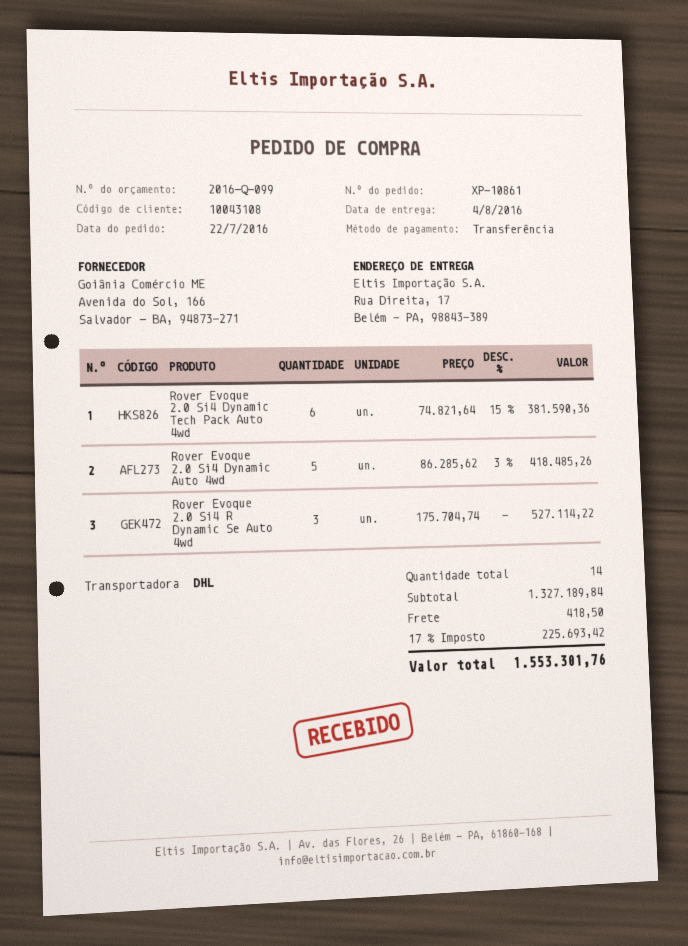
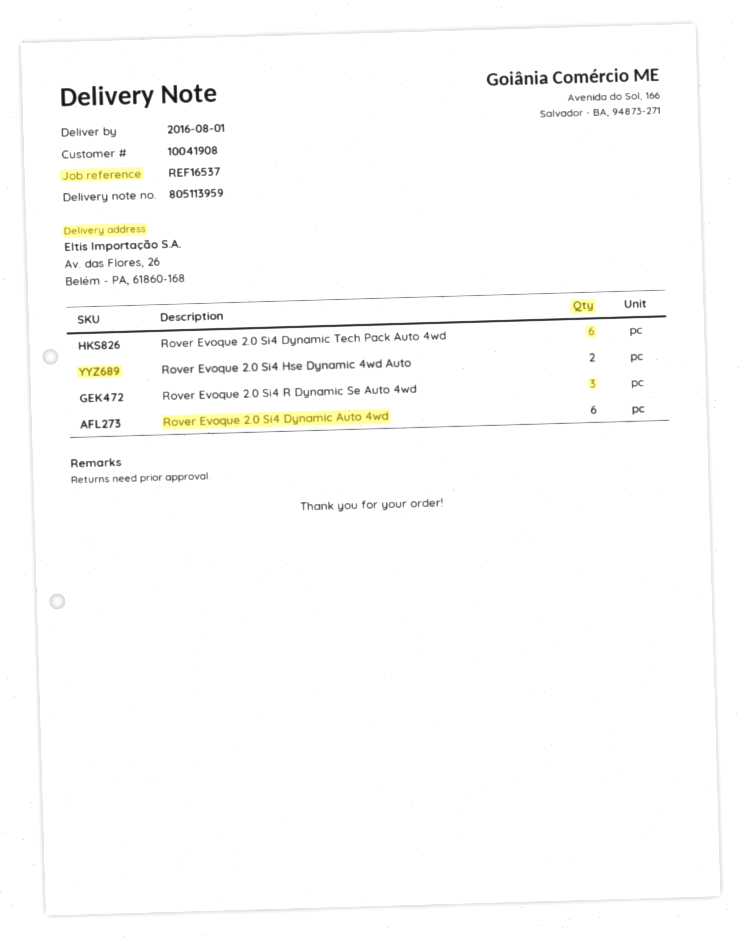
delivery date: 2016-08-04 -> 2016-08-01
customer number: 10043108 -> 10041908
ship to: Rua Direita, 17, Belém - PA, 98843-389 -> Av. das Flores, 26, Belém - PA, 61860-168
Rover Evoque 2.0 Si4 Dynamic Auto 4wd: 5 -> 6
Rover Evoque 2.0 Si4 Hse Dynamic 4wd Auto: none -> 2

